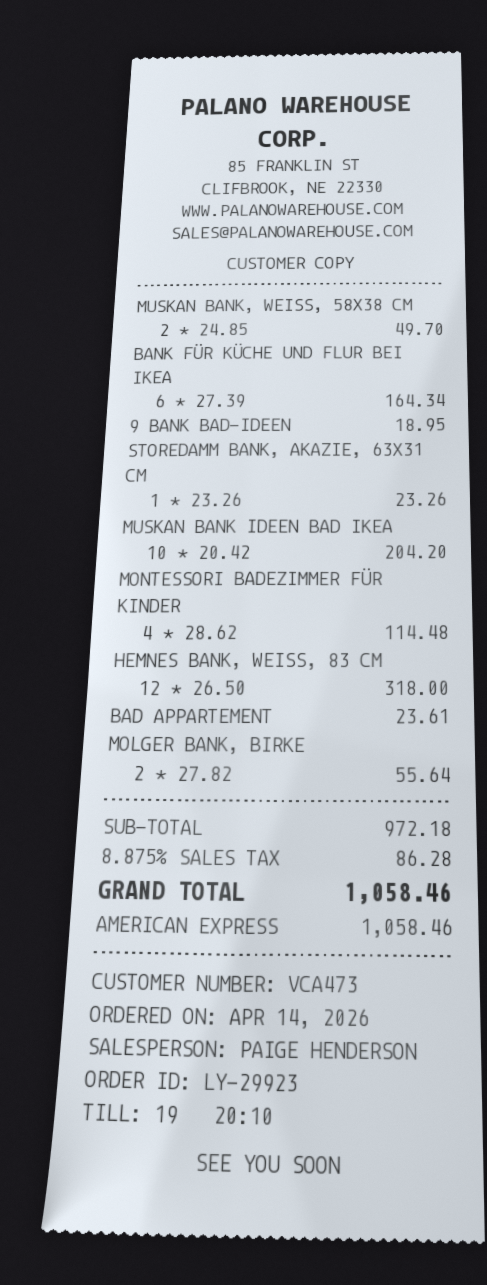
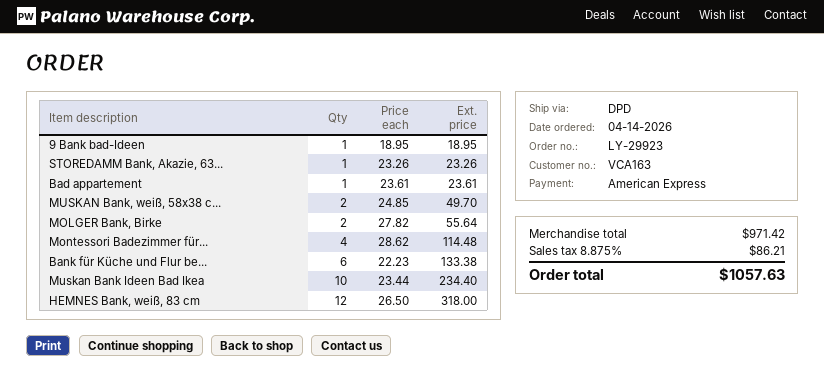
customer number: VCA473 -> VCA163
BANK FÜR KÜCHE UND FLUR BEI IKEA: 6 x 27.39 = 164.34 -> 6 x 22.23 = 133.38
MUSKAN BANK IDEEN BAD IKEA: 10 x 20.42 = 204.20 -> 10 x 23.44 = 234.40
subtotal: 972.18 -> 971.42
tax: 8.875% = 86.28 -> 8.875% = 86.21
total: 1058.46 -> 1057.63

